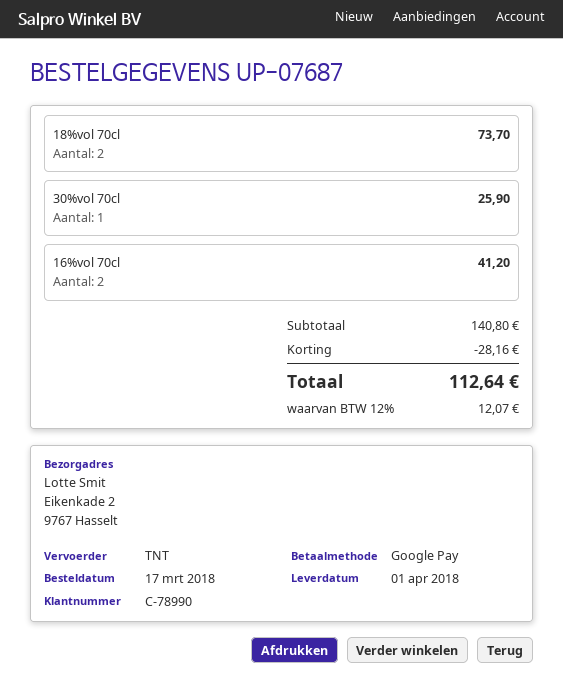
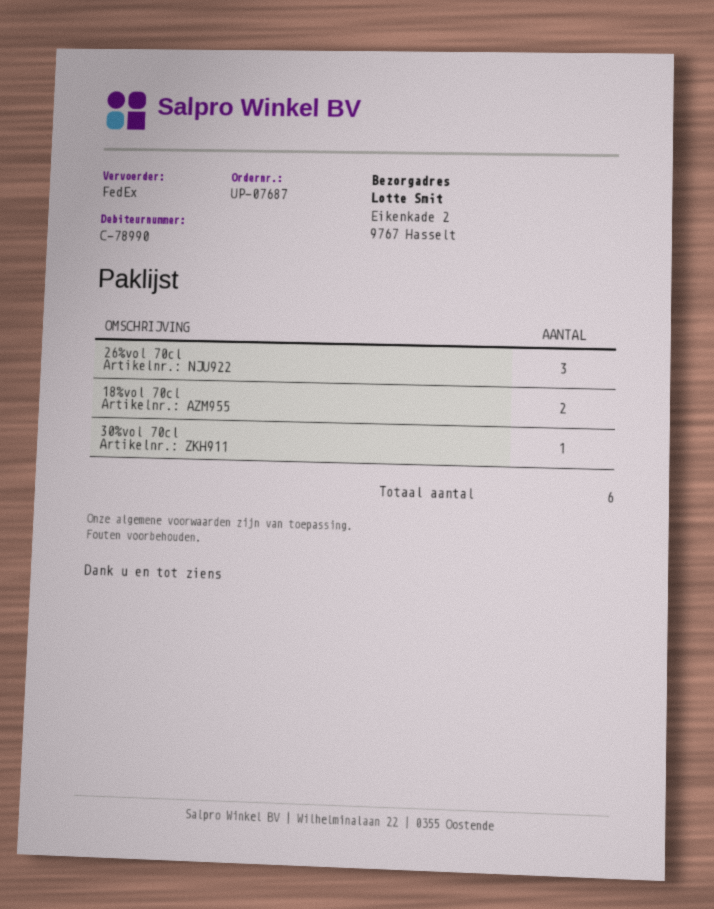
shipping method: TNT -> FedEx
16%vol 70cl: 2 -> none
26%vol 70cl: none -> 3

